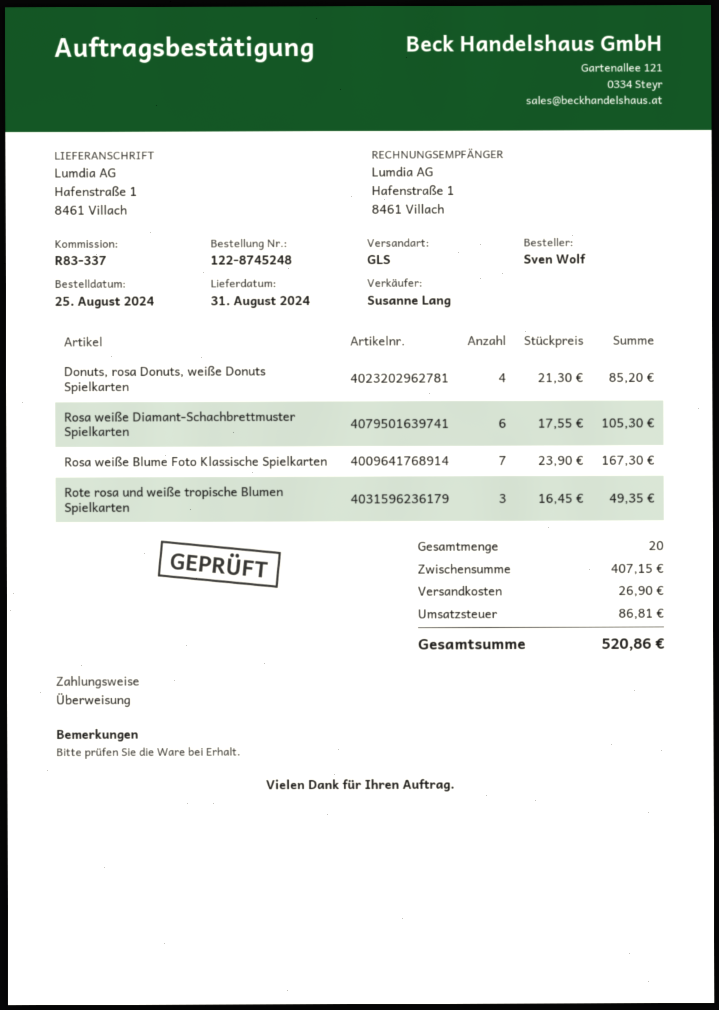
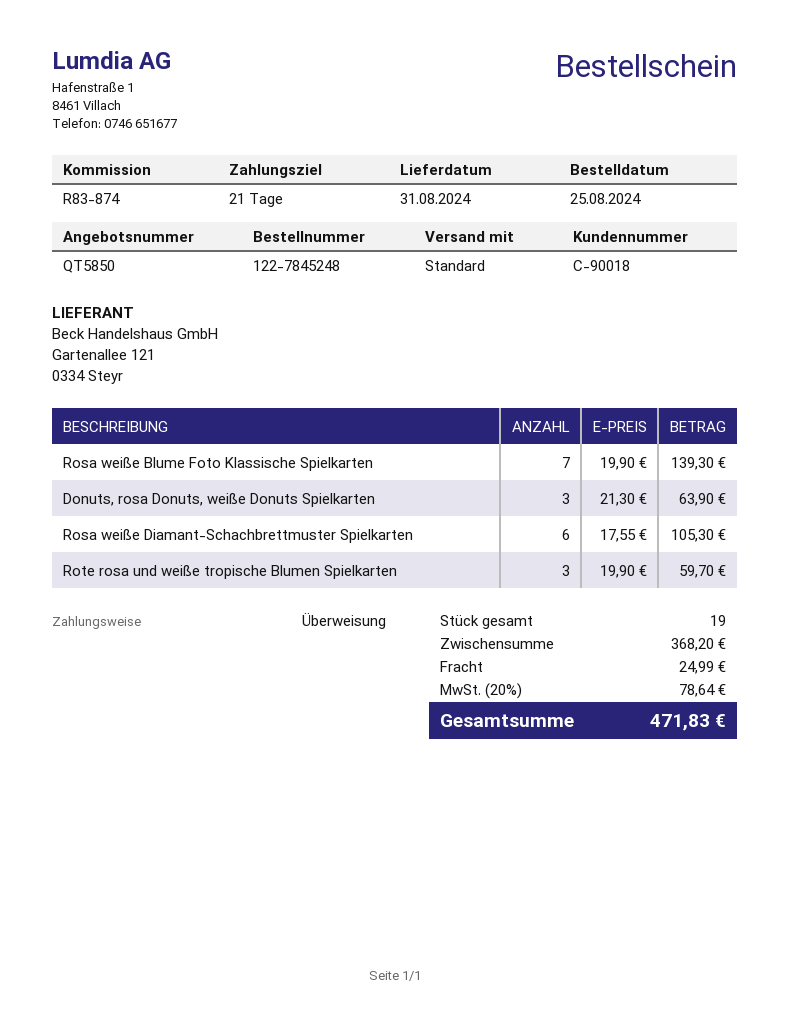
order number: 122-8745248 -> 122-7845248
reference: R83-337 -> R83-874
shipping method: GLS -> standard
Donuts, rosa Donuts, weiße Donuts Spielkarten: 4 x 21.30 = 85.20 -> 3 x 21.30 = 63.90
Rosa weiße Blume Foto Klassische Spielkarten: 7 x 23.90 = 167.30 -> 7 x 19.90 = 139.30
Rote rosa und weiße tropische Blumen Spielkarten: 3 x 16.45 = 49.35 -> 3 x 19.90 = 59.70
total quantity: 20 -> 19
subtotal: 407.15 -> 368.20
shipping: 26.90 -> 24.99
tax: 86.81 -> 78.64
total: 520.86 -> 471.83

